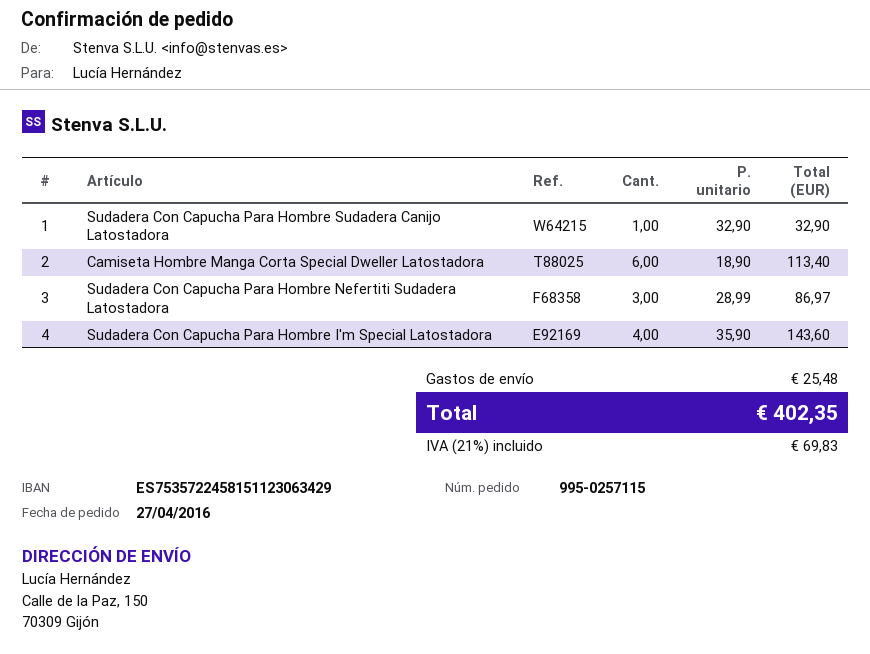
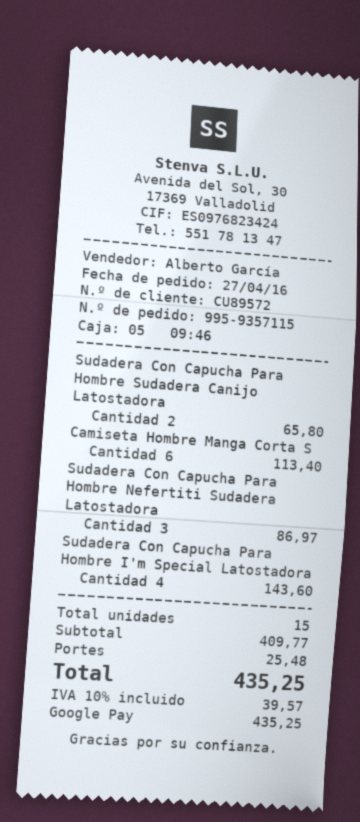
order number: 995-0257115 -> 995-9357115
Sudadera Con Capucha Para Hombre Sudadera Canijo Latostadora: 1 for 32.90 -> 2 for 65.80
tax: 21% = 69.83 -> 10% = 39.57
total: 402.35 -> 435.25

